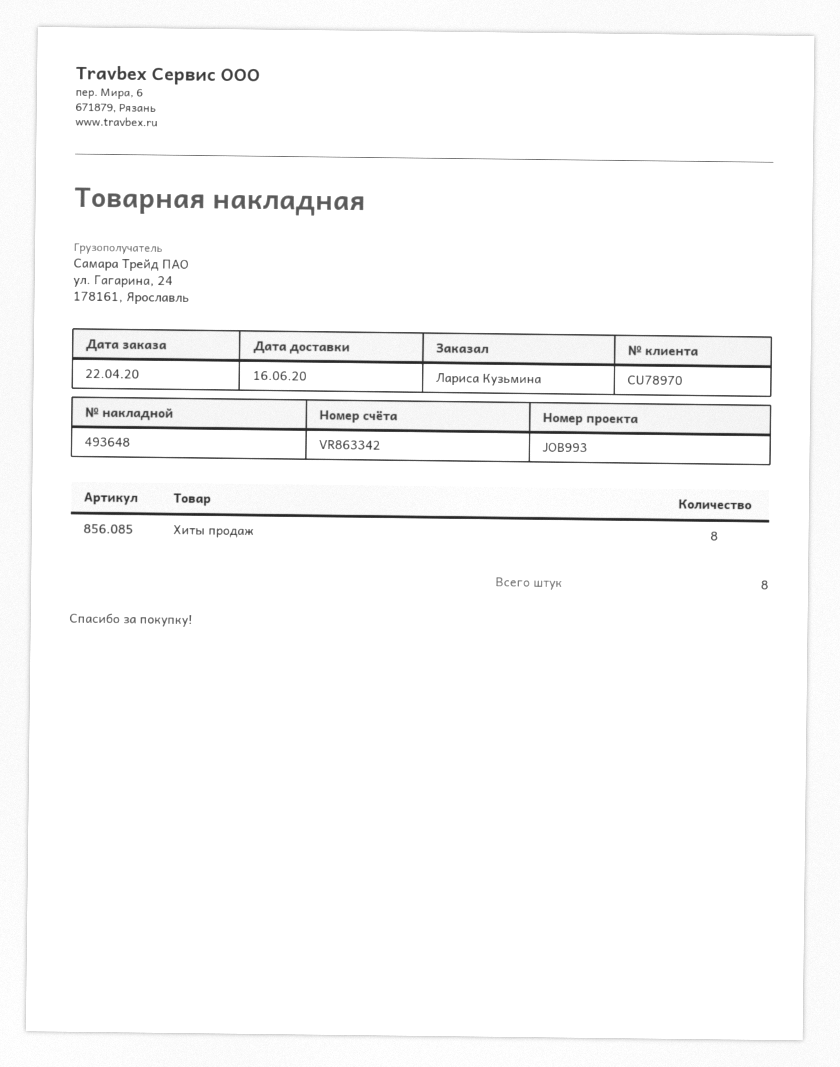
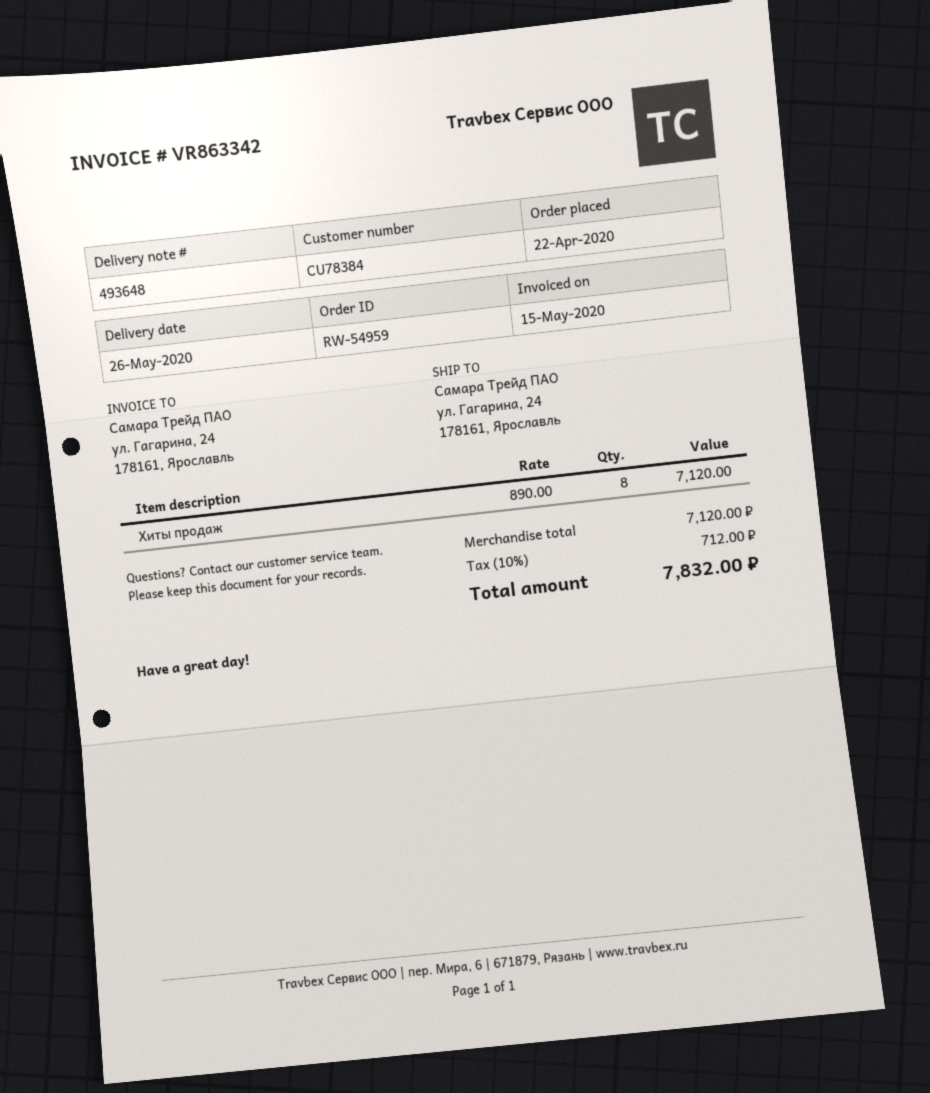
delivery date: 2020-06-16 -> 2020-05-26
customer number: CU78970 -> CU78384

